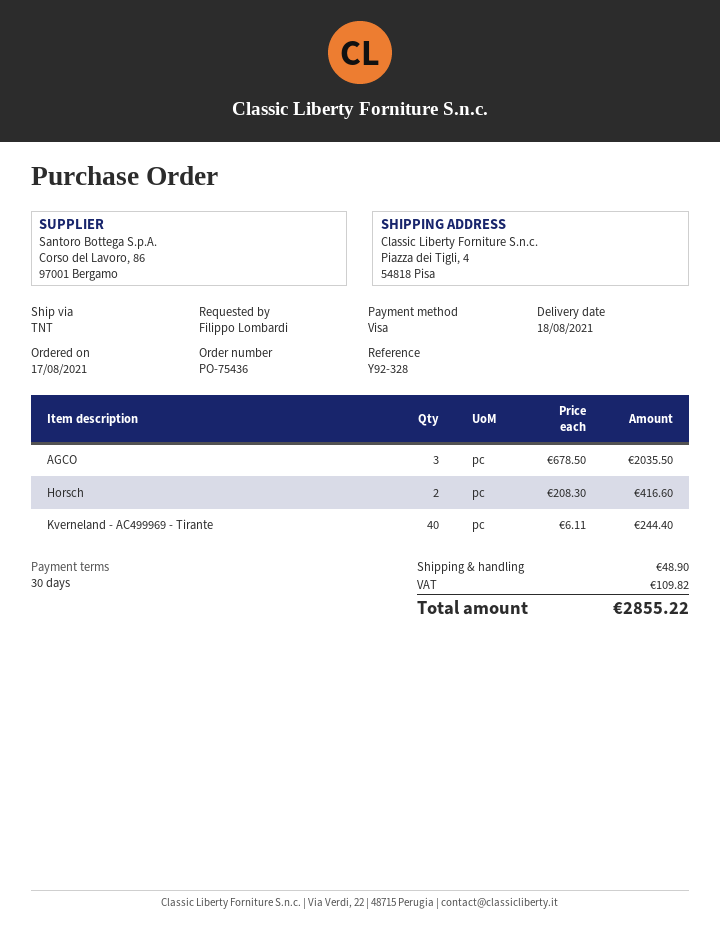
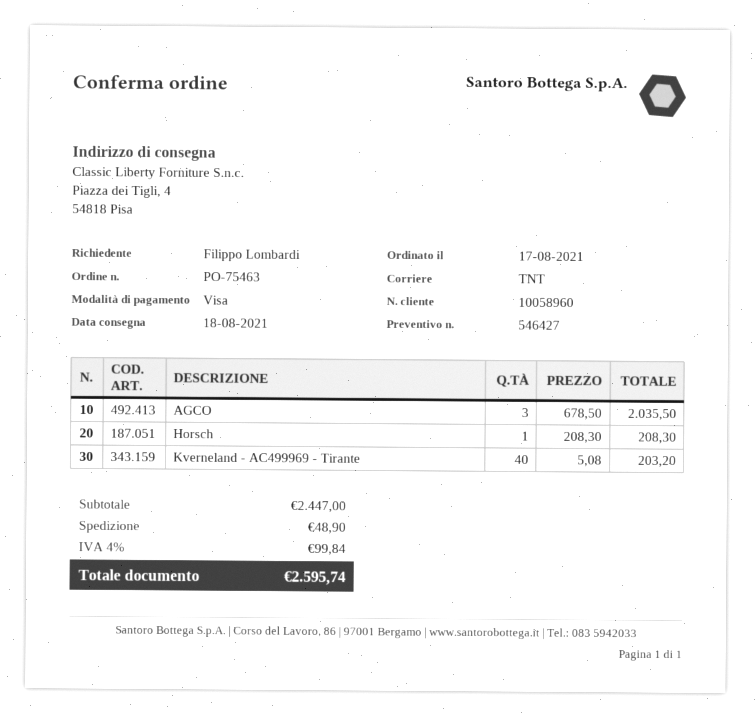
order number: PO-75436 -> PO-75463
Horsch: 2 x 208.30 = 416.60 -> 1 x 208.30 = 208.30
Kverneland - AC499969 - Tirante: 40 x 6.11 = 244.40 -> 40 x 5.08 = 203.20
tax: 109.82 -> 99.84
total: 2855.22 -> 2595.74

